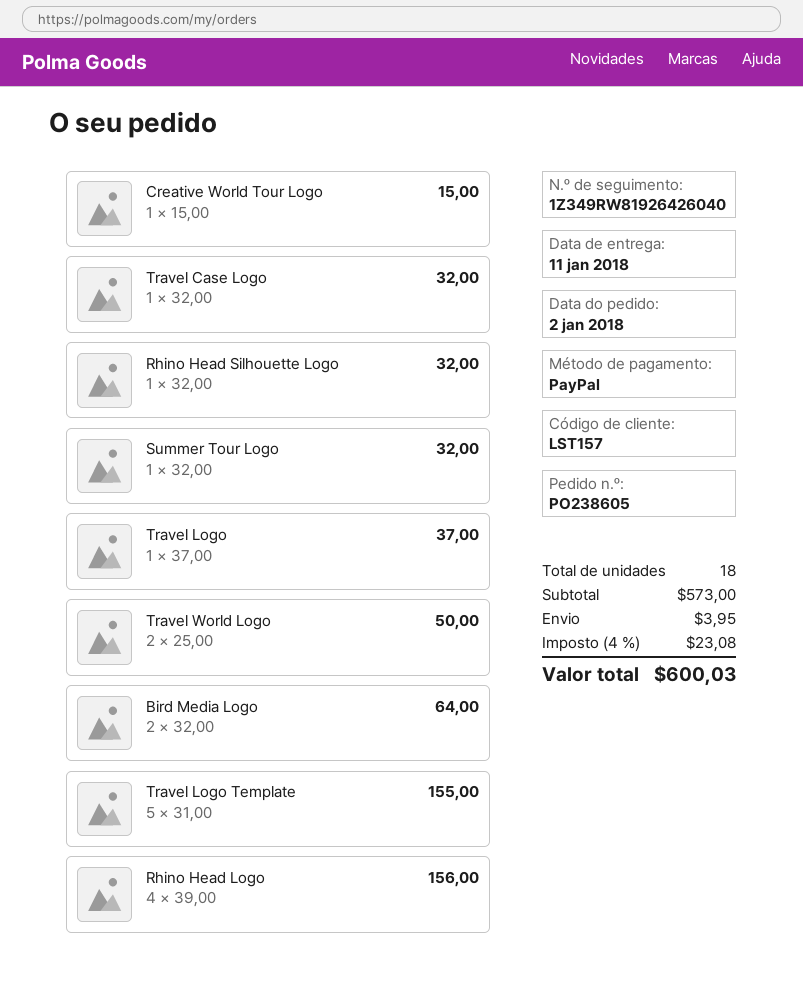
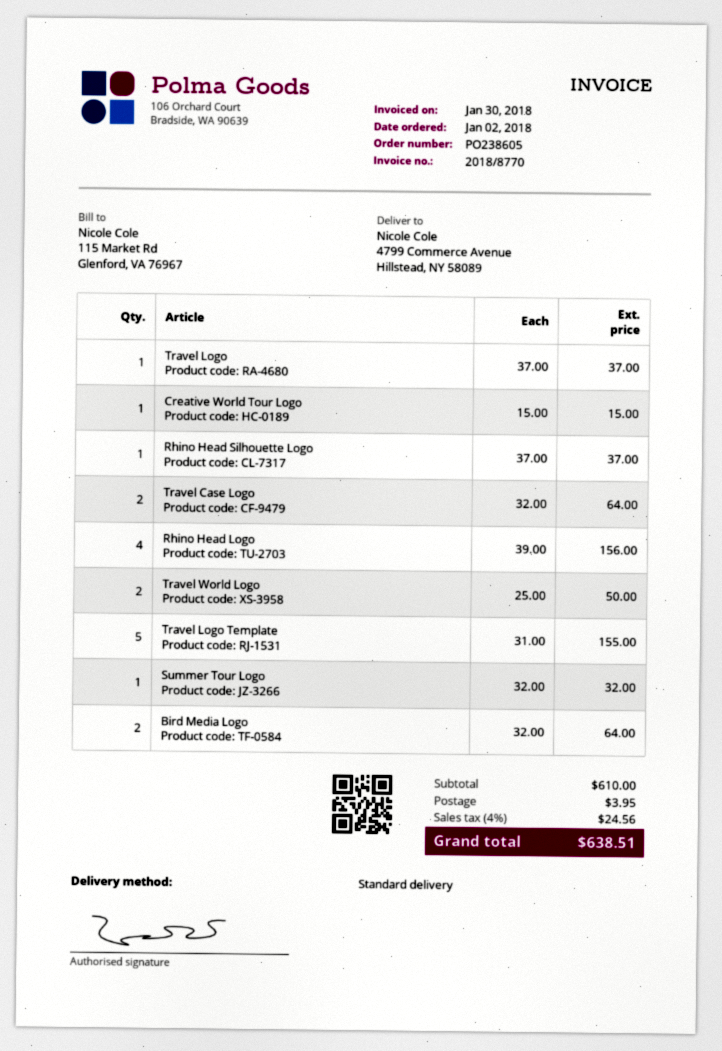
Travel Case Logo: 1 x 32.00 = 32.00 -> 2 x 32.00 = 64.00
Rhino Head Silhouette Logo: 1 x 32.00 = 32.00 -> 1 x 37.00 = 37.00
subtotal: 573.00 -> 610.00
tax: 4% = 23.08 -> 4% = 24.56
total: 600.03 -> 638.51

